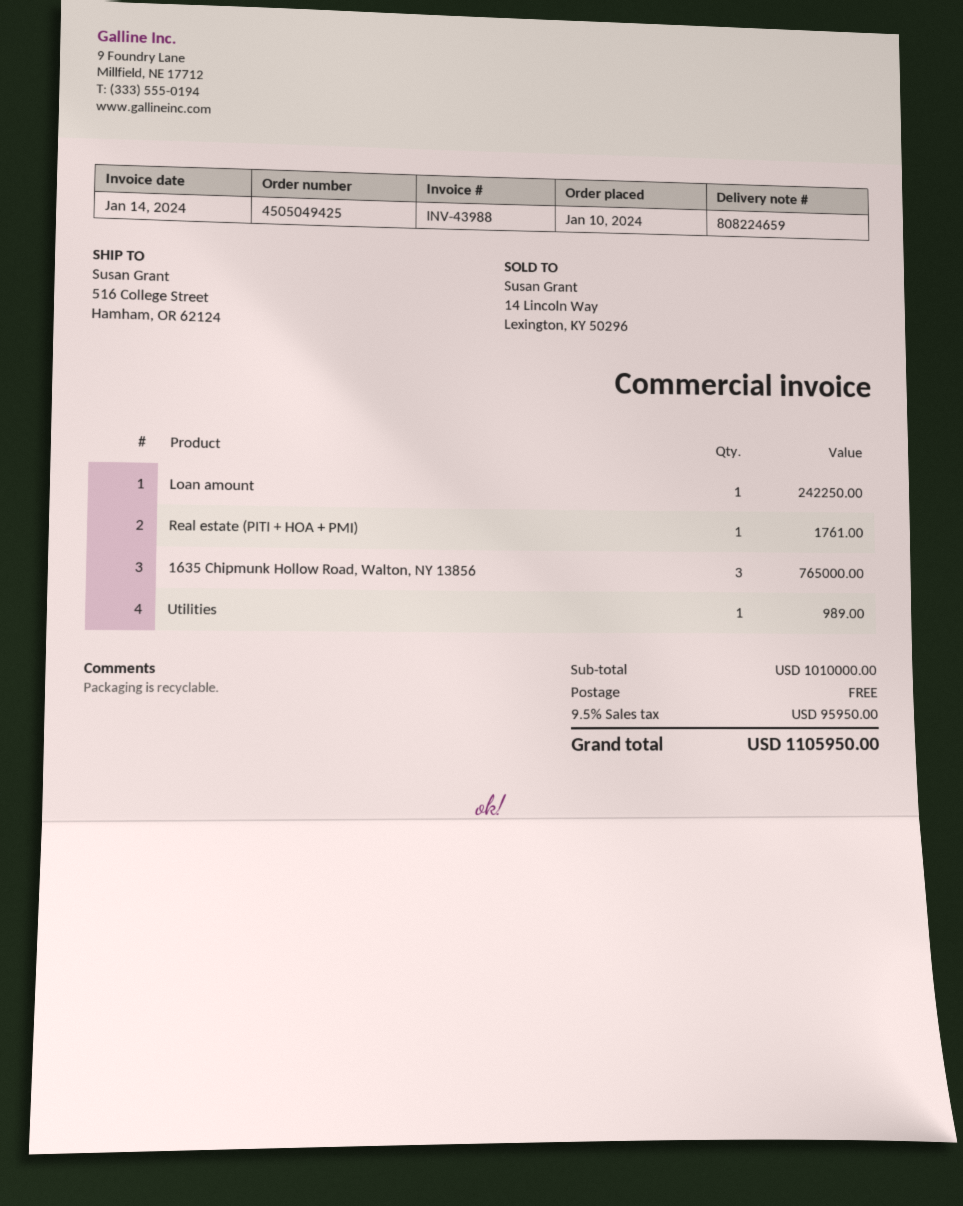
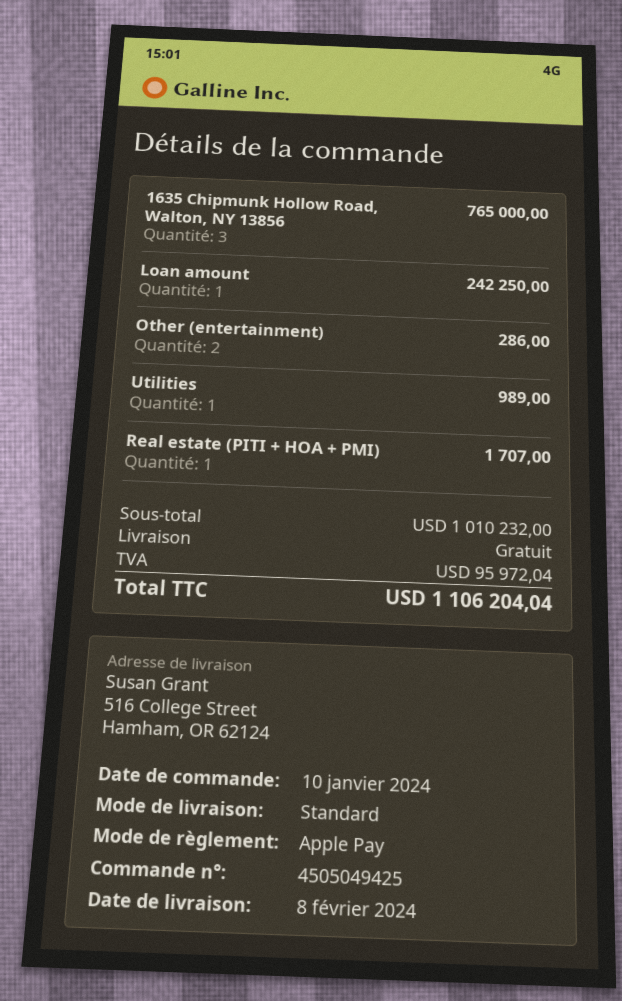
Real estate (PITI + HOA + PMI): 1 for 1761.00 -> 1 for 1707.00
Other (entertainment): none -> 2 for 286.00
subtotal: 1010000.00 -> 1010232.00
tax: 95950.00 -> 95972.04
total: 1105950.00 -> 1106204.04

